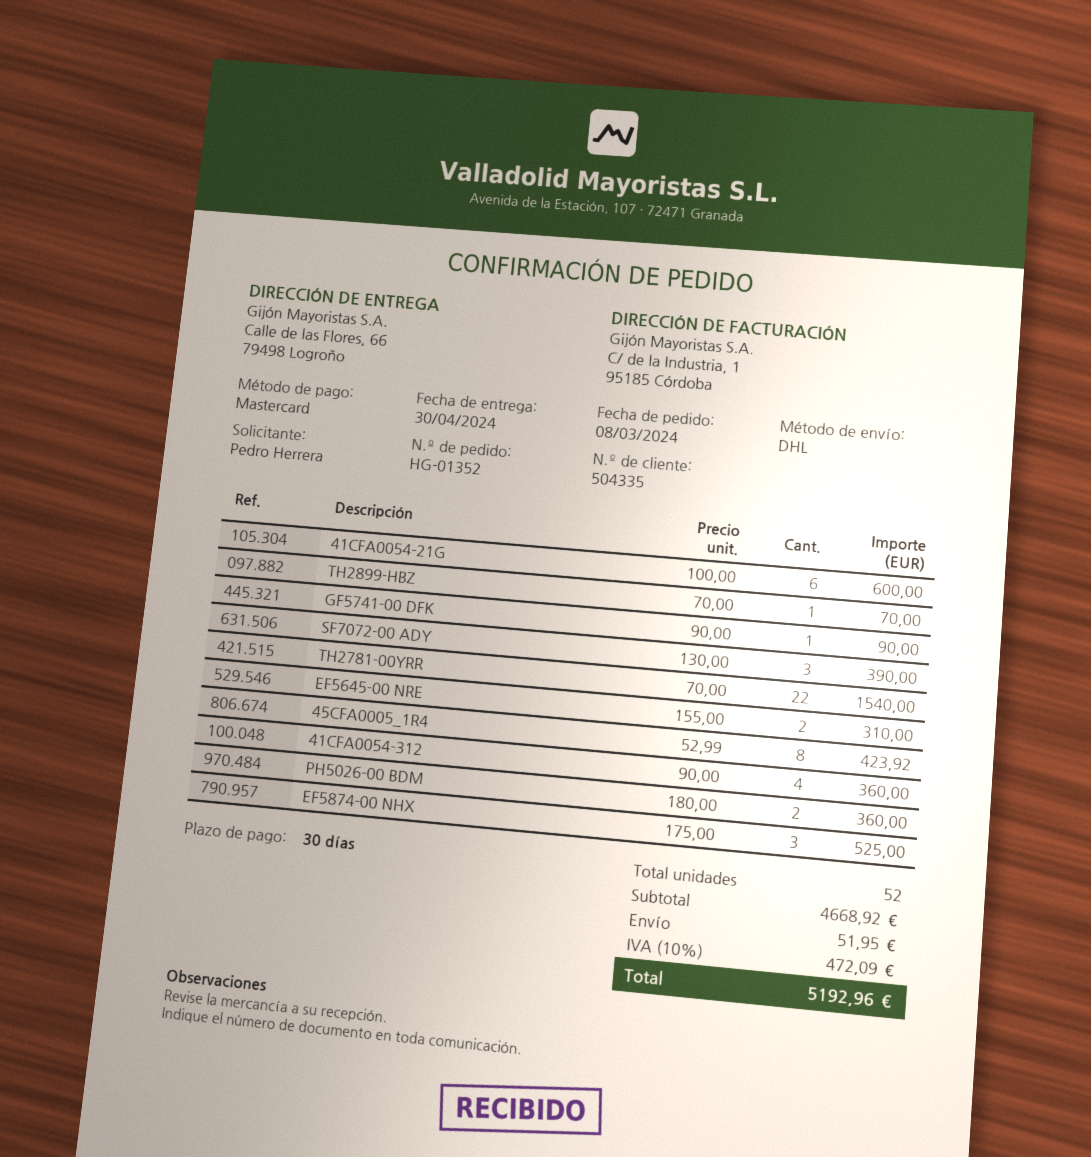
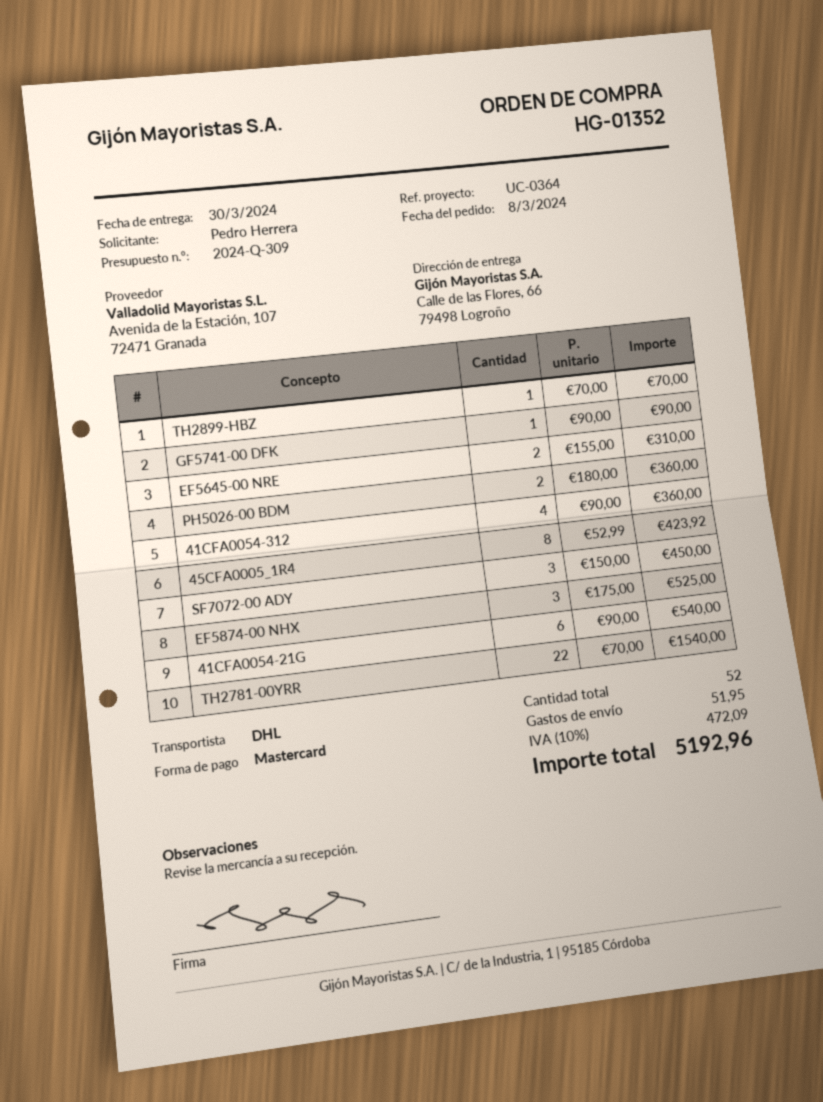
delivery date: 2024-04-30 -> 2024-03-30
41CFA0054-21G: 6 x 100.00 = 600.00 -> 6 x 90.00 = 540.00
SF7072-00 ADY: 3 x 130.00 = 390.00 -> 3 x 150.00 = 450.00

